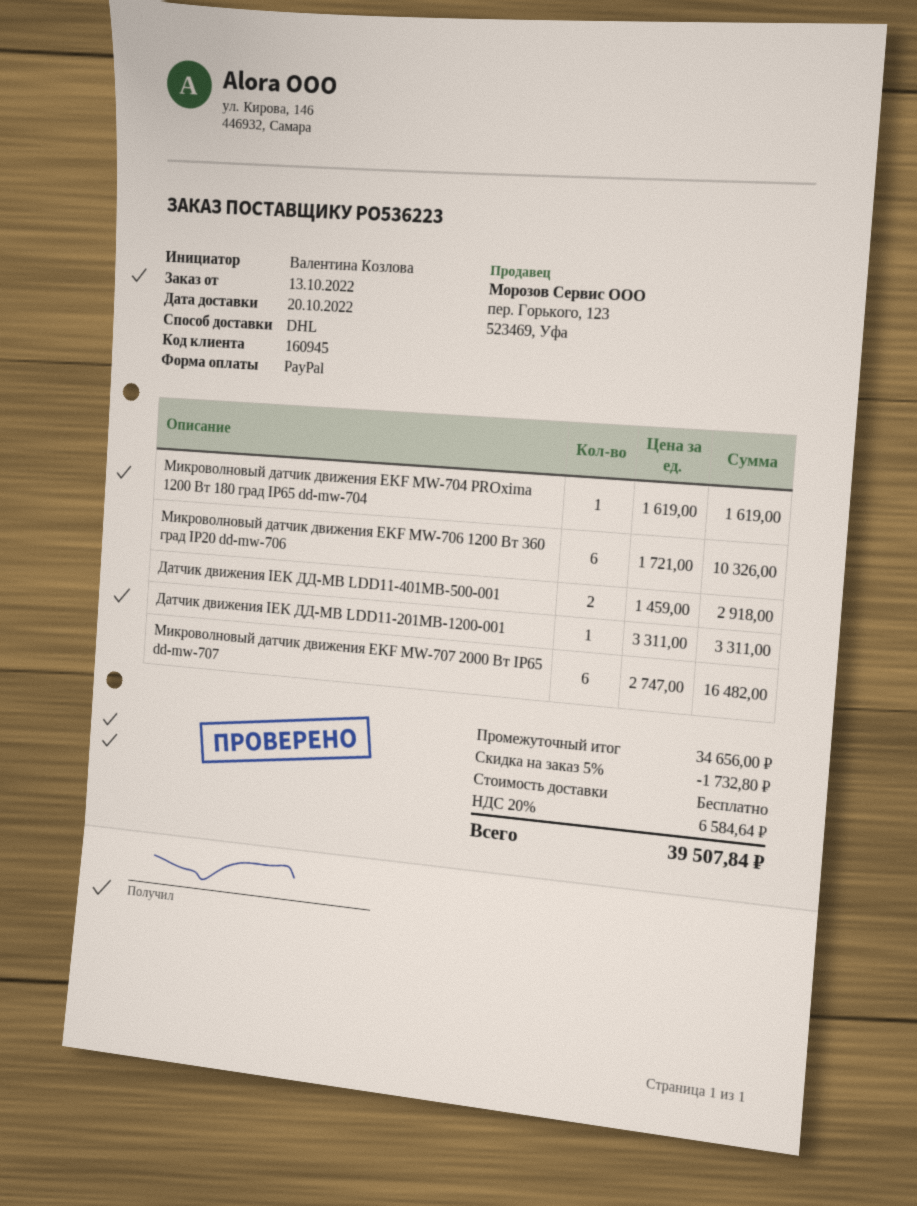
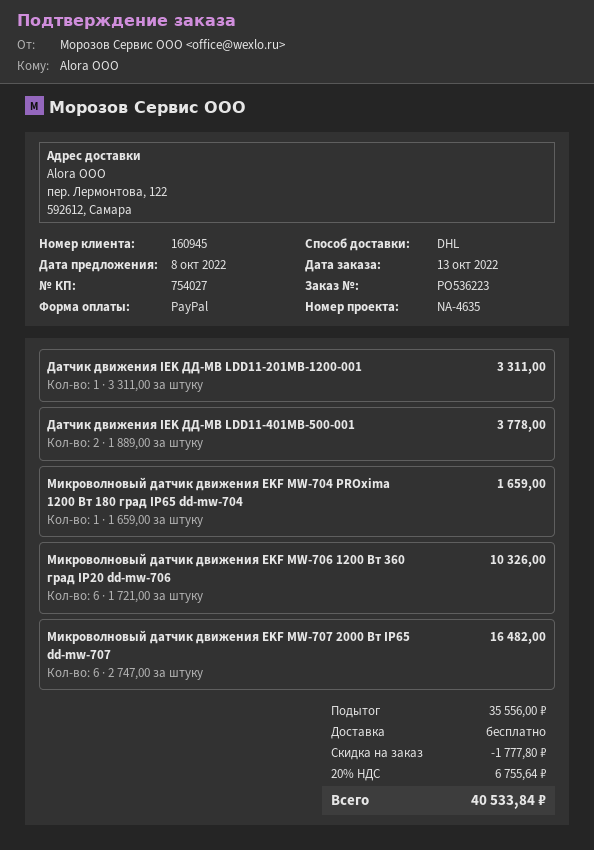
Микроволновый датчик движения EKF MW-704 PROxima 1200 Вт 180 град IP65 dd-mw-704: 1 x 1619.00 = 1619.00 -> 1 x 1659.00 = 1659.00
Датчик движения IEK ДД-МВ LDD11-401MB-500-001: 2 x 1459.00 = 2918.00 -> 2 x 1889.00 = 3778.00
subtotal: 34656.00 -> 35556.00
discount: 1732.80 -> 1777.80
tax: 20% = 6584.64 -> 20% = 6755.64
total: 39507.84 -> 40533.84

